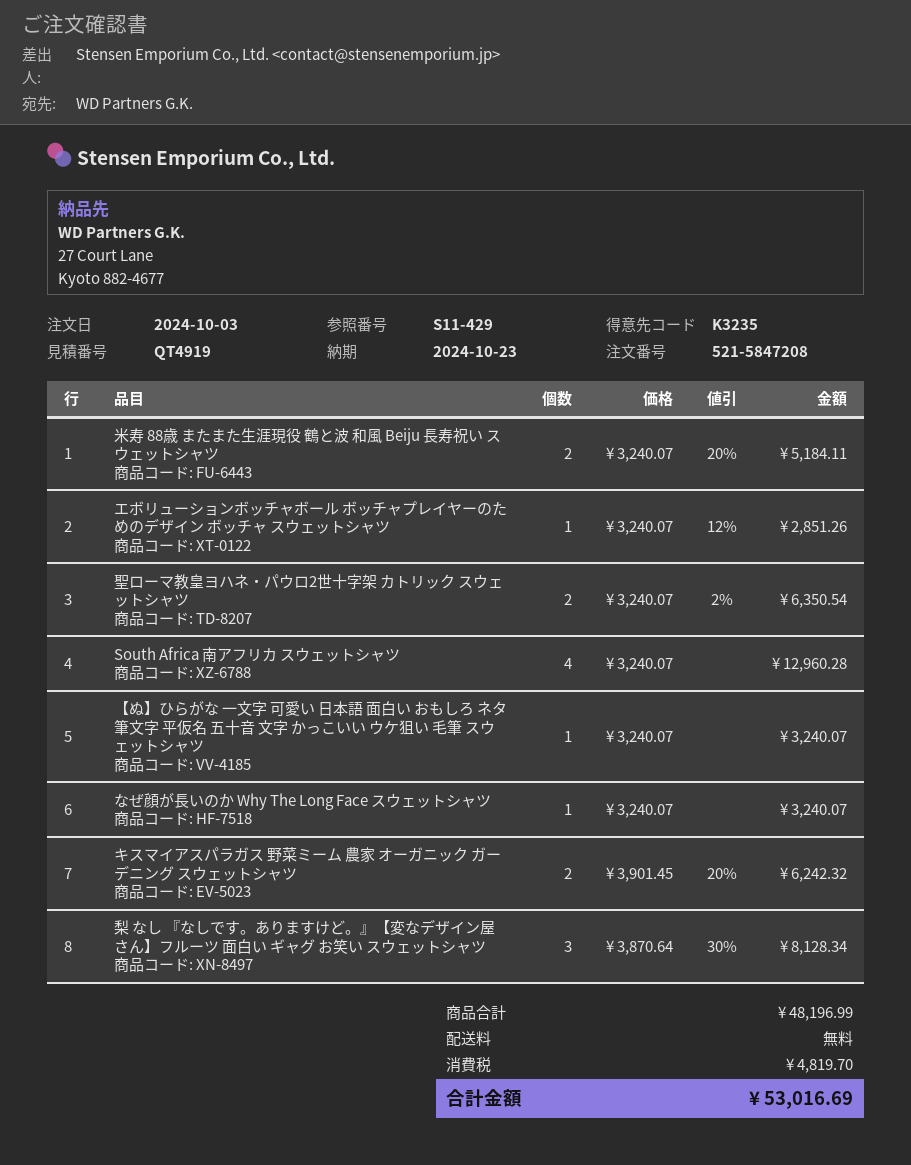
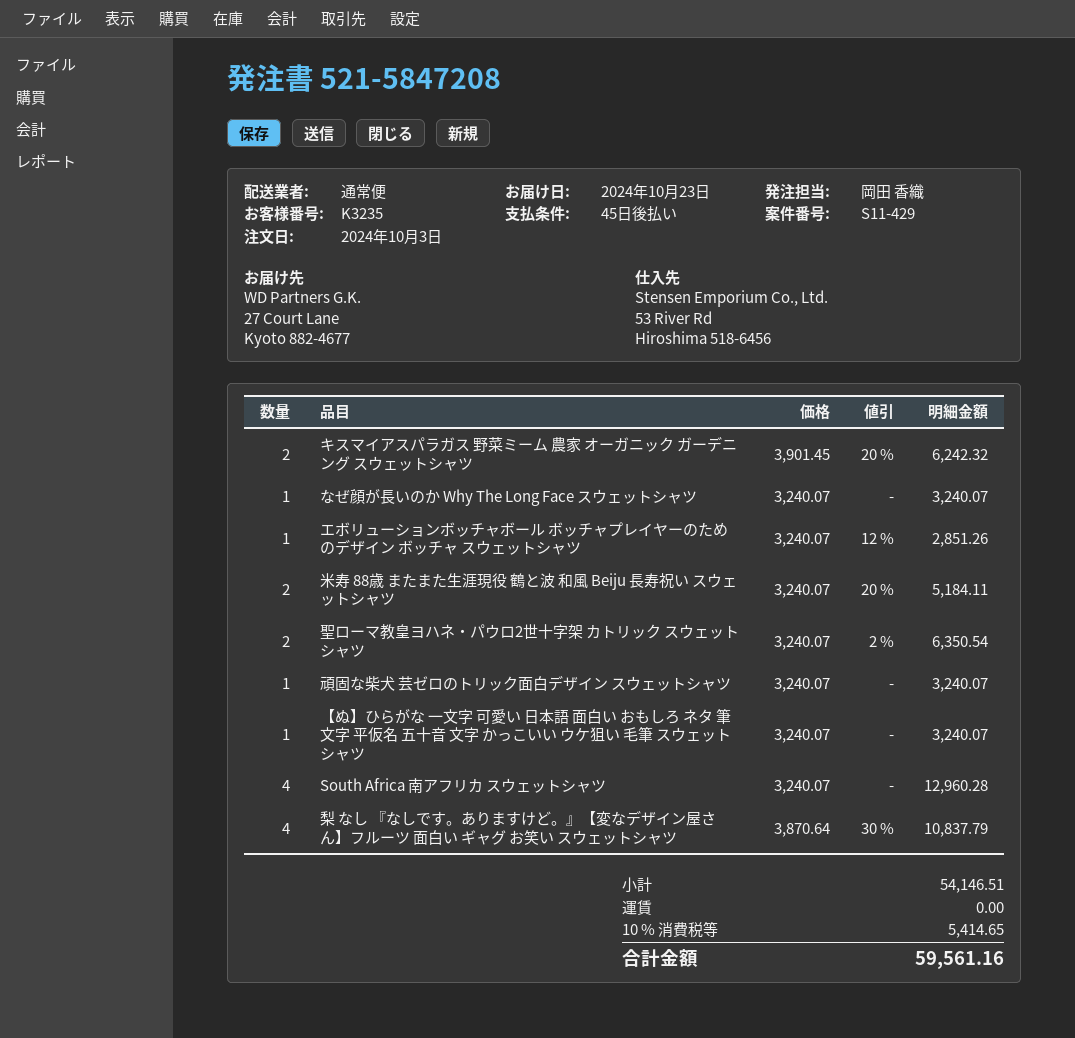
梨 なし 『なしです。ありますけど。』【変なデザイン屋さん】フルーツ 面白い ギャグ お笑い スウェットシャツ: 3 x 3870.64 - 30% = 8128.34 -> 4 x 3870.64 - 30% = 10837.79
頑固な柴犬 芸ゼロのトリック面白デザイン スウェットシャツ: none -> 1 x 3240.07 = 3240.07
subtotal: 48196.99 -> 54146.51
tax: 4819.70 -> 5414.65
total: 53016.69 -> 59561.16

